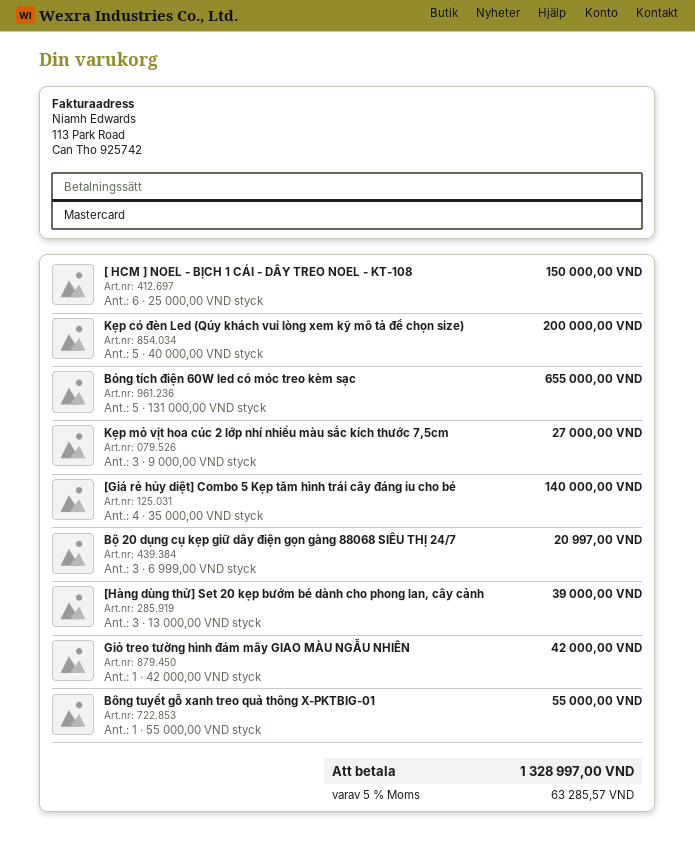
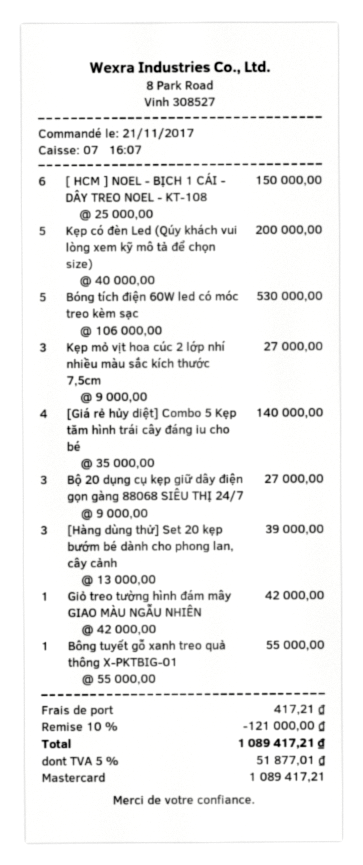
Bóng tích điện 60W led có móc treo kèm sạc: 5 x 131000.00 = 655000.00 -> 5 x 106000.00 = 530000.00
Bộ 20 dụng cụ kẹp giữ dây điện gọn gàng 88068 SIÊU THỊ 24/7: 3 x 6999.00 = 20997.00 -> 3 x 9000.00 = 27000.00
discount: none -> 10% = 121000.00
shipping: none -> 417.21
tax: 5% = 63285.57 -> 5% = 51877.01
total: 1328997.00 -> 1089417.21

